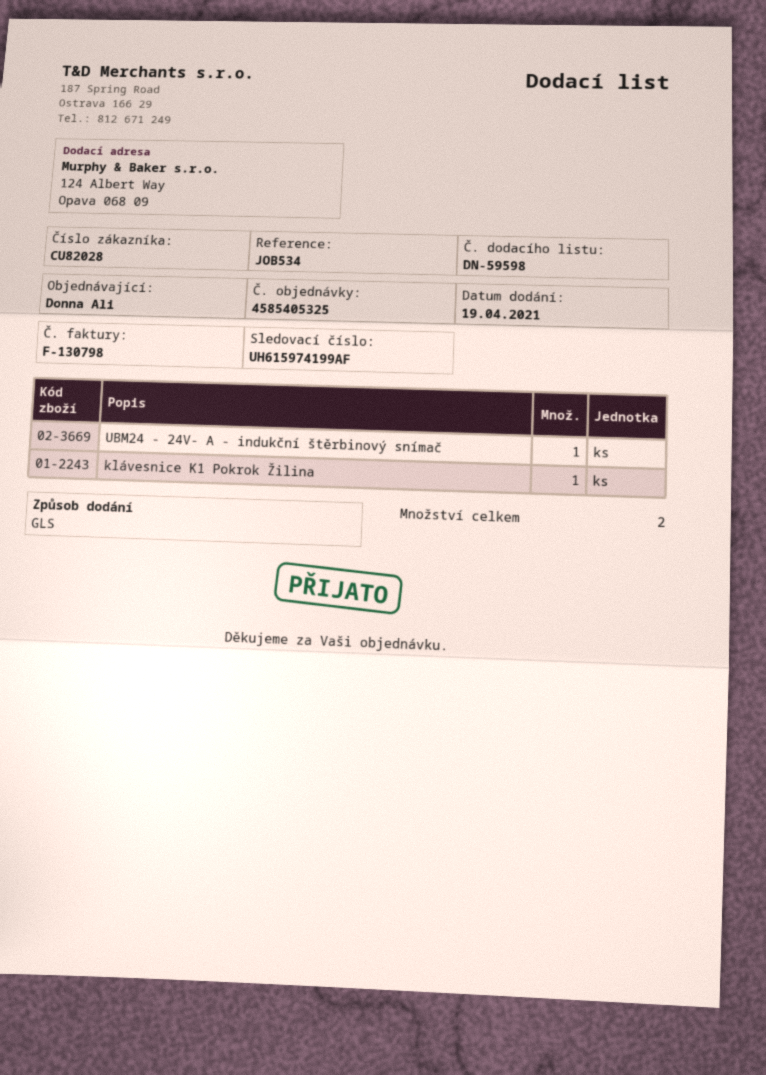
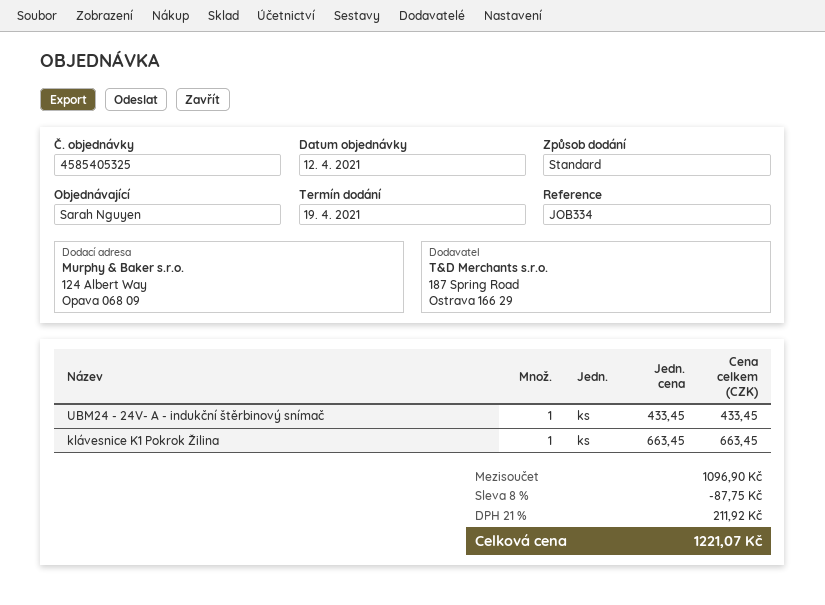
reference: JOB534 -> JOB334
ordered by: Donna Ali -> Sarah Nguyen
shipping method: GLS -> standard

